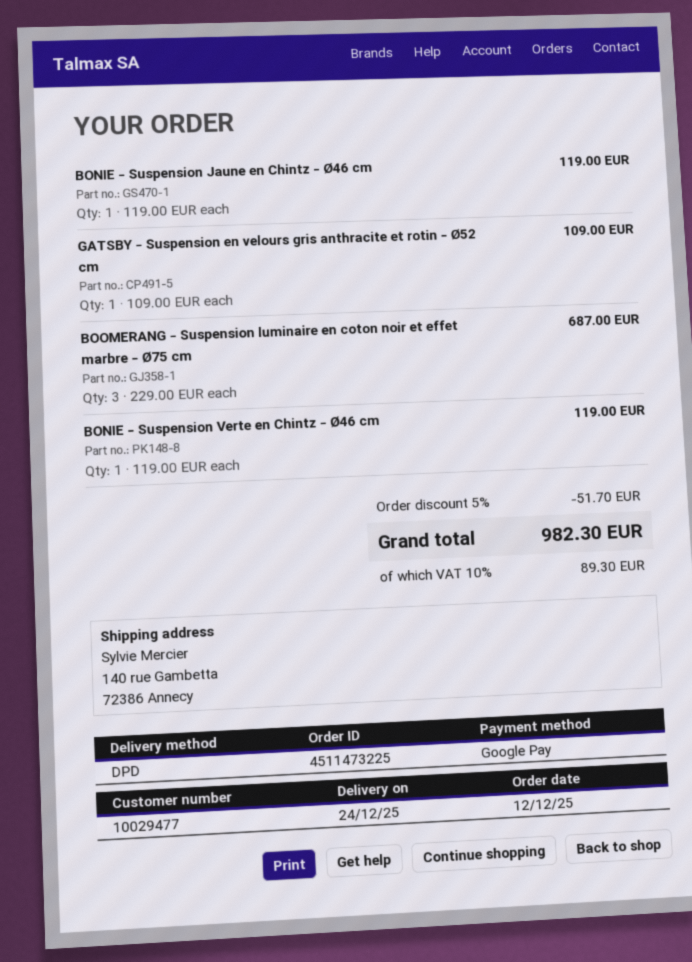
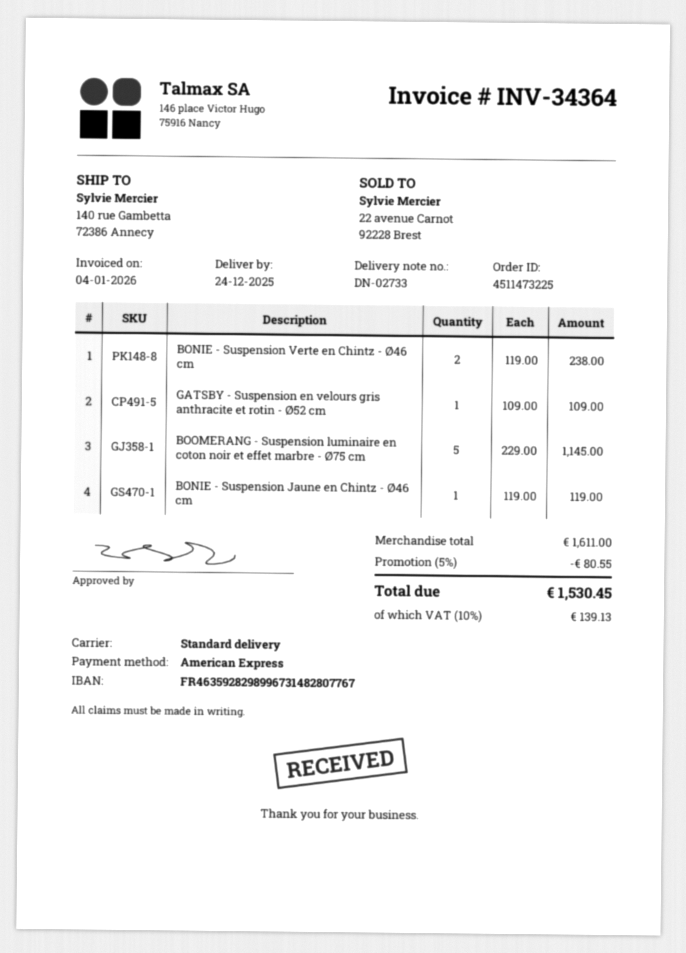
payment method: Google Pay -> American Express
shipping method: DPD -> standard
BOOMERANG - Suspension luminaire en coton noir et effet marbre - Ø75 cm: 3 x 229.00 = 687.00 -> 5 x 229.00 = 1145.00
BONIE - Suspension Verte en Chintz - Ø46 cm: 1 x 119.00 = 119.00 -> 2 x 119.00 = 238.00
discount: 5% = 51.70 -> 5% = 80.55
tax: 10% = 89.30 -> 10% = 139.13
total: 982.30 -> 1530.45

